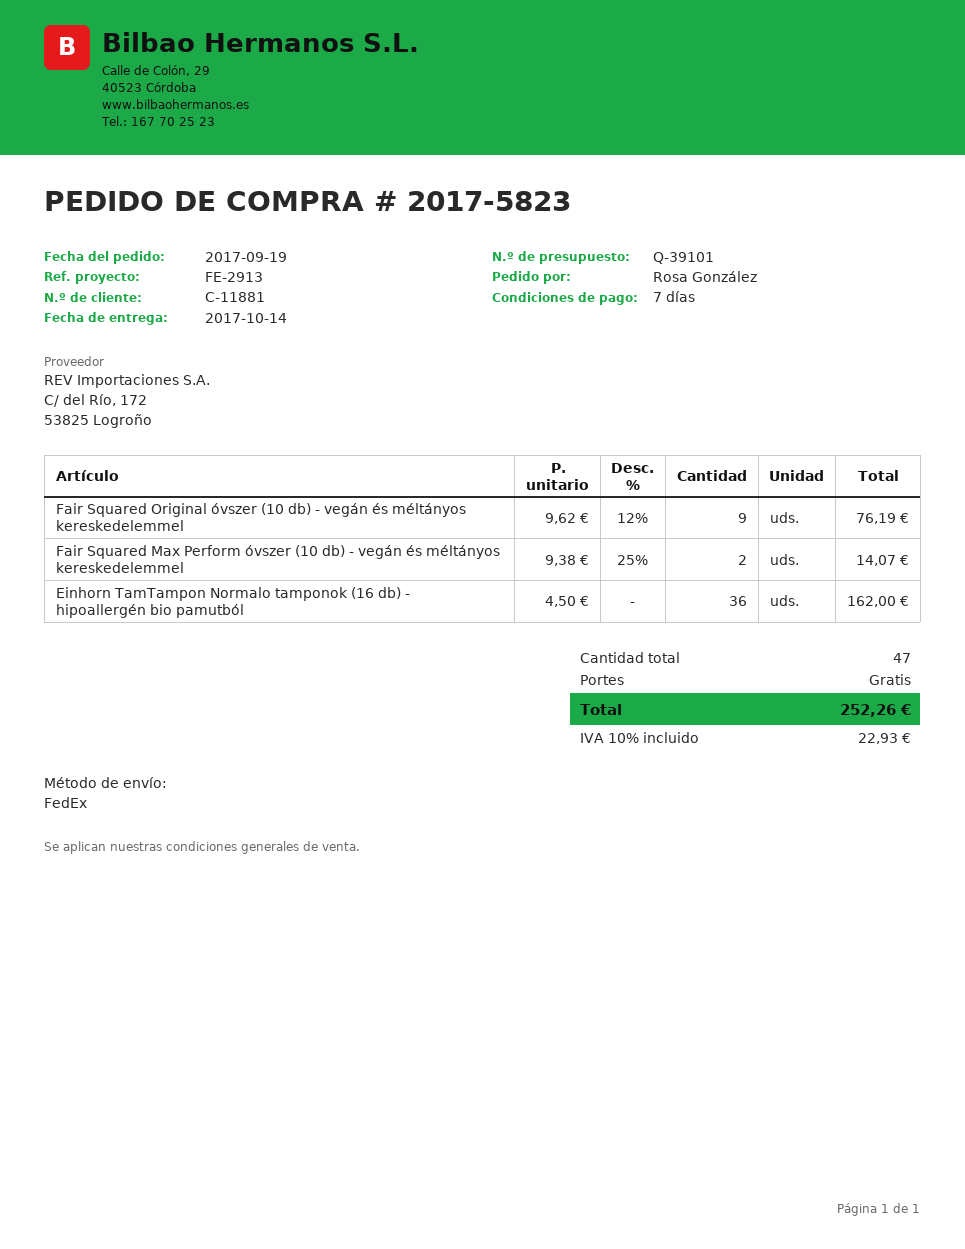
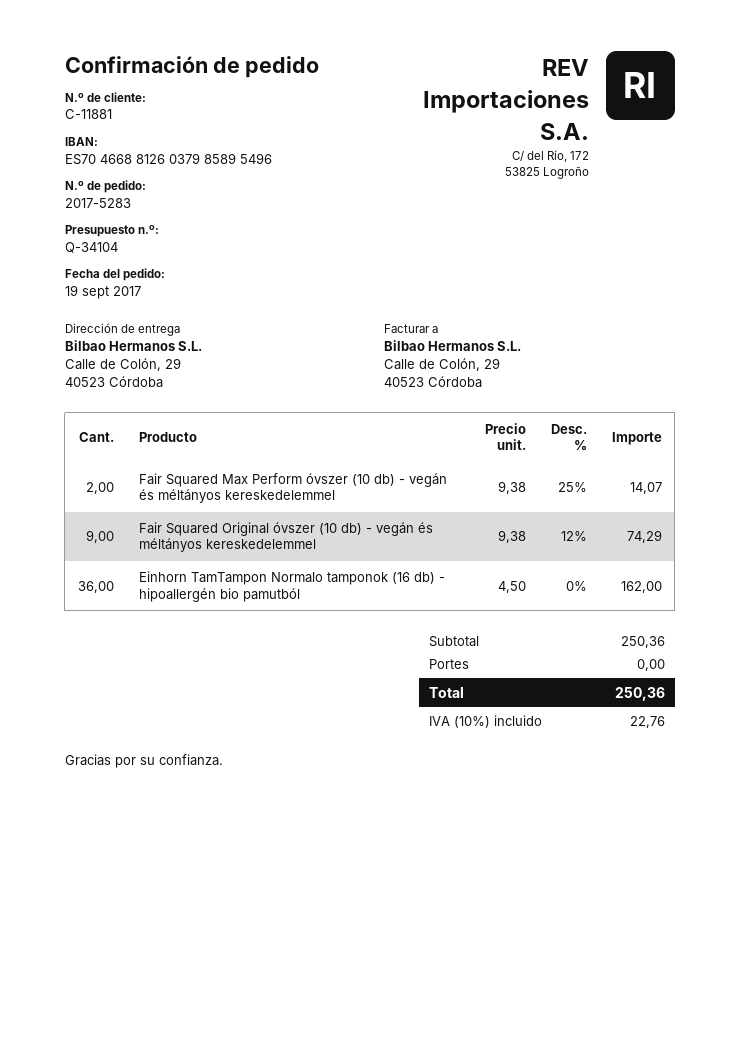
quote number: Q-39101 -> Q-34104
order number: 2017-5823 -> 2017-5283
Fair Squared Original óvszer (10 db) - vegán és méltányos kereskedelemmel: 9 x 9.62 - 12% = 76.19 -> 9 x 9.38 - 12% = 74.29
tax: 10% = 22.93 -> 10% = 22.76
total: 252.26 -> 250.36

